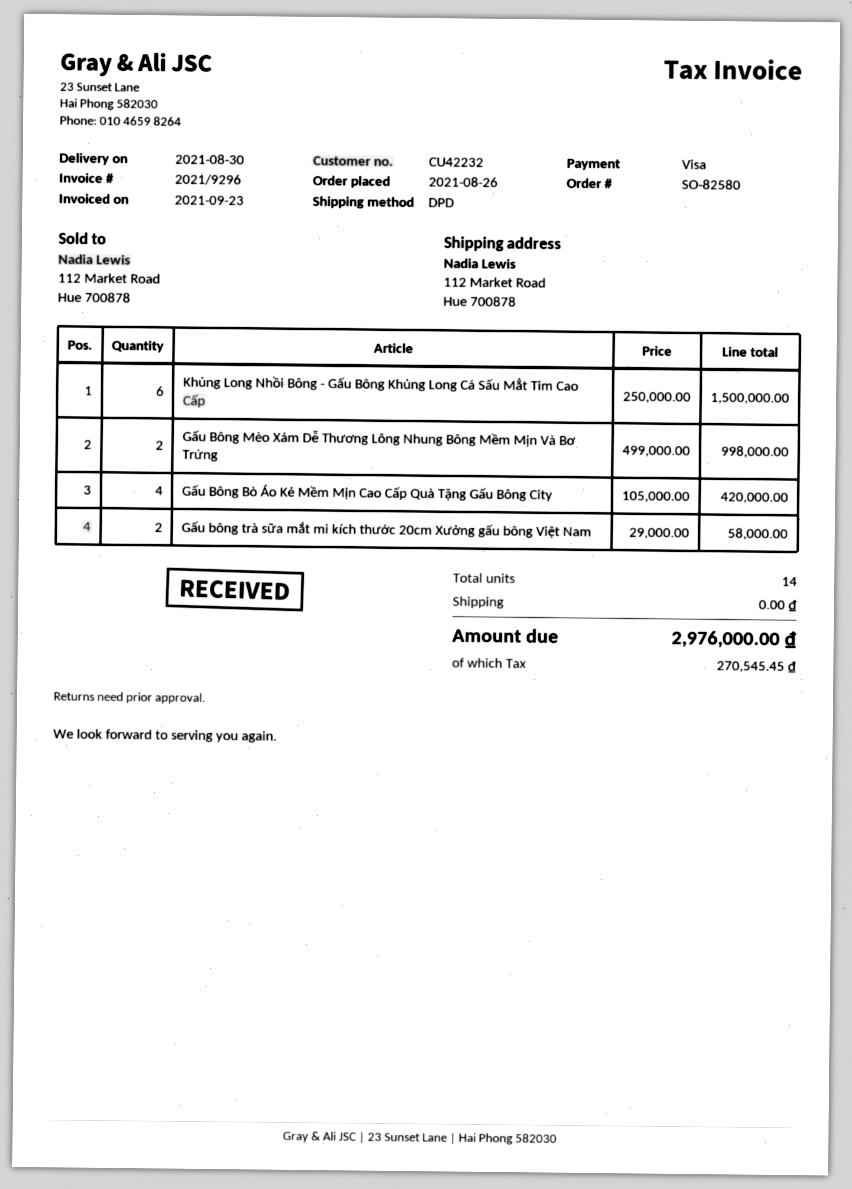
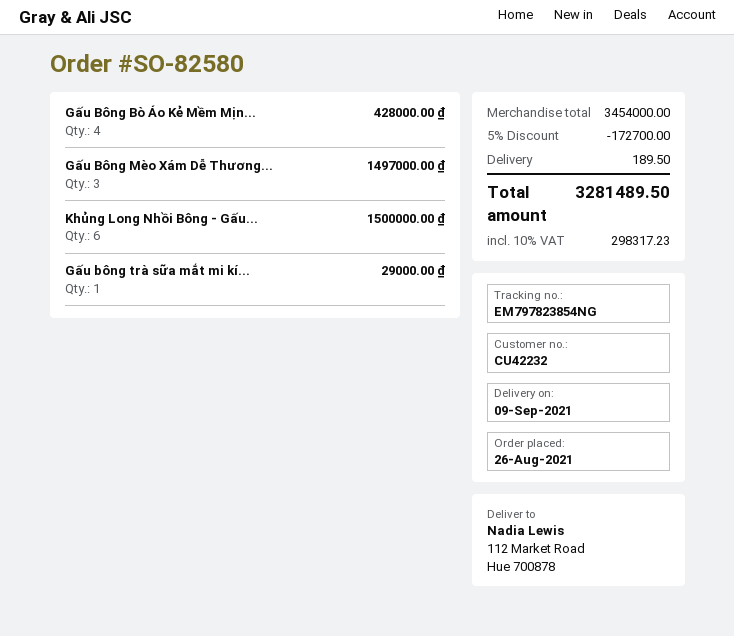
delivery date: 2021-08-30 -> 2021-09-09
Gấu Bông Mèo Xám Dễ Thương Lông Nhung Bông Mềm Mịn Và Bơ Trứng: 2 for 998000.00 -> 3 for 1497000.00
Gấu Bông Bò Áo Kẻ Mềm Mịn Cao Cấp Quà Tặng Gấu Bông City: 4 for 420000.00 -> 4 for 428000.00
Gấu bông trà sữa mắt mi kích thước 20cm Xưởng gấu bông Việt Nam: 2 for 58000.00 -> 1 for 29000.00
discount: none -> 5% = 172700.00
shipping: 0.00 -> 189.50
tax: 270545.45 -> 298317.23
total: 2976000.00 -> 3281489.50

